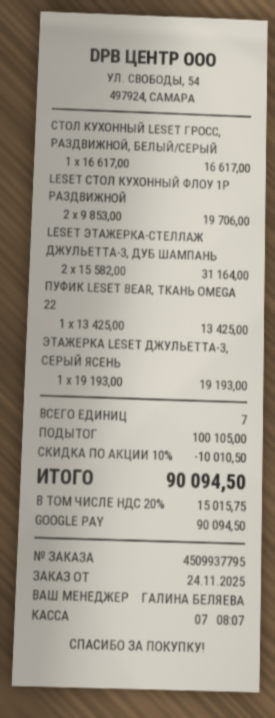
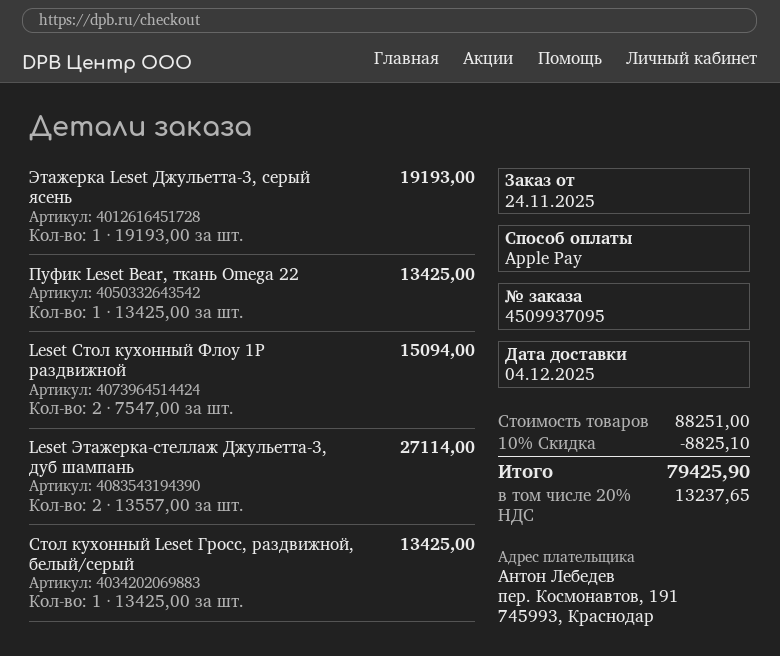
order number: 4509937795 -> 4509937095
payment method: Google Pay -> Apple Pay
СТОЛ КУХОННЫЙ LESET ГРОСС, РАЗДВИЖНОЙ, БЕЛЫЙ/СЕРЫЙ: 1 x 16617.00 = 16617.00 -> 1 x 13425.00 = 13425.00
LESET СТОЛ КУХОННЫЙ ФЛОУ 1Р РАЗДВИЖНОЙ: 2 x 9853.00 = 19706.00 -> 2 x 7547.00 = 15094.00
LESET ЭТАЖЕРКА-СТЕЛЛАЖ ДЖУЛЬЕТТА-3, ДУБ ШАМПАНЬ: 2 x 15582.00 = 31164.00 -> 2 x 13557.00 = 27114.00
subtotal: 100105.00 -> 88251.00
discount: 10% = 10010.50 -> 10% = 8825.10
tax: 20% = 15015.75 -> 20% = 13237.65
total: 90094.50 -> 79425.90

